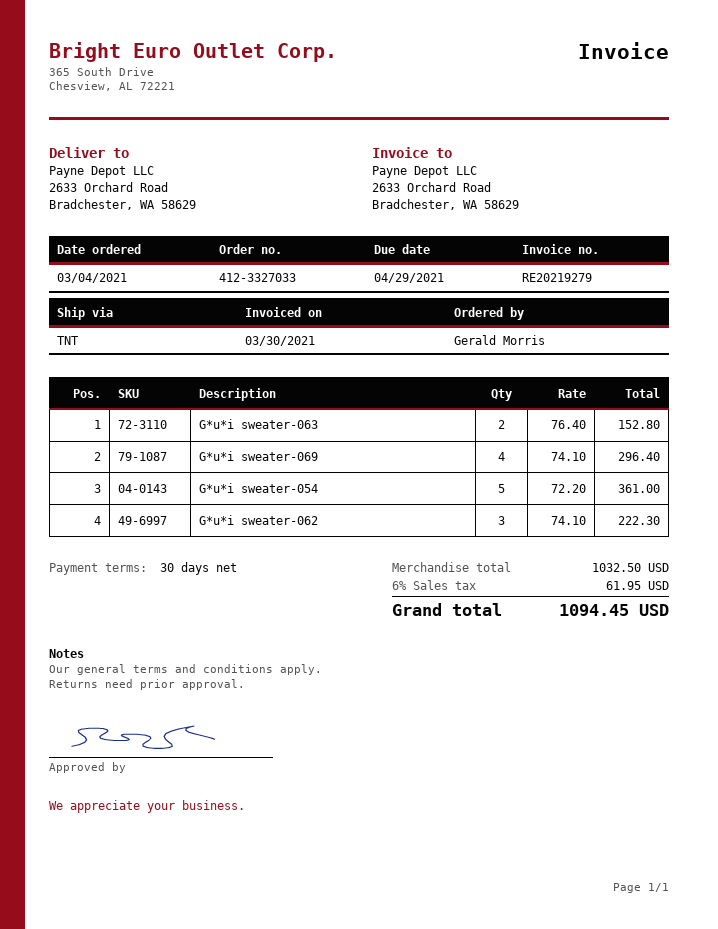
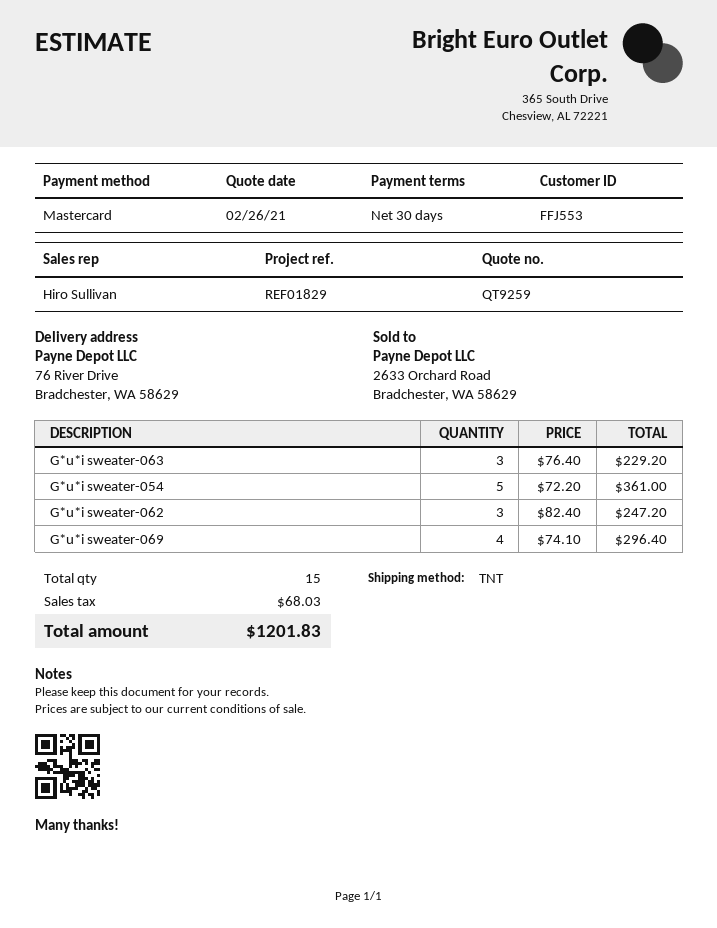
ship to: 2633 Orchard Road, Bradchester, WA 58629 -> 76 River Drive, Bradchester, WA 58629
G*u*i sweater-063: 2 x 76.40 = 152.80 -> 3 x 76.40 = 229.20
G*u*i sweater-062: 3 x 74.10 = 222.30 -> 3 x 82.40 = 247.20
tax: 61.95 -> 68.03
total: 1094.45 -> 1201.83

